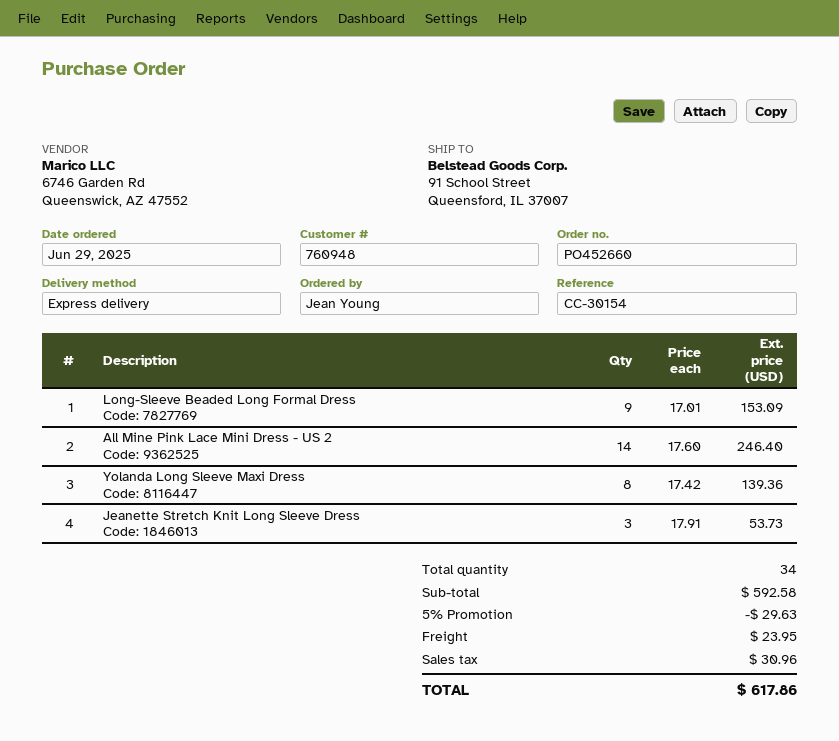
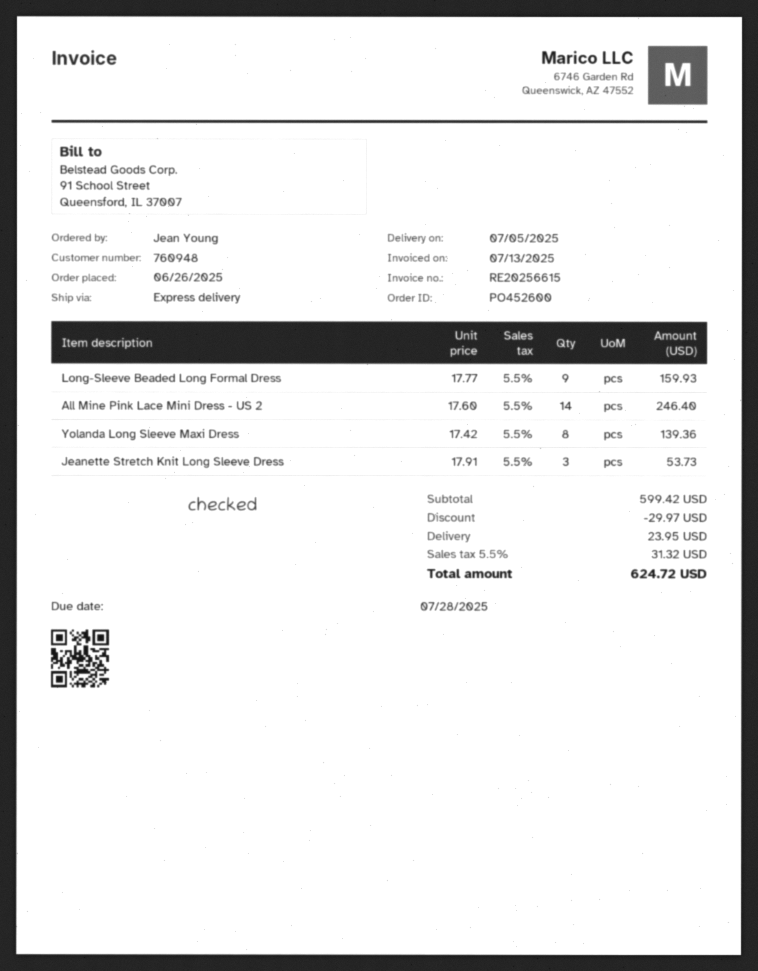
order number: PO452660 -> PO452600
order date: 2025-06-29 -> 2025-06-26
Long-Sleeve Beaded Long Formal Dress: 9 x 17.01 = 153.09 -> 9 x 17.77 = 159.93
subtotal: 592.58 -> 599.42
discount: 29.63 -> 29.97
tax: 30.96 -> 31.32
total: 617.86 -> 624.72

